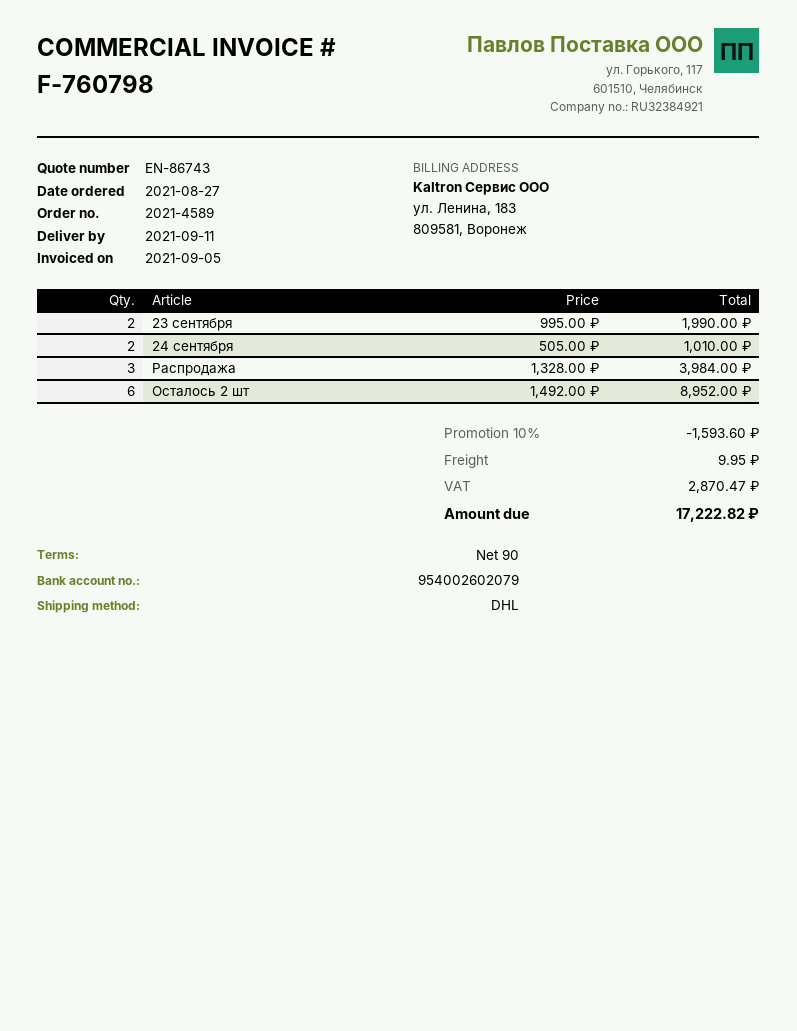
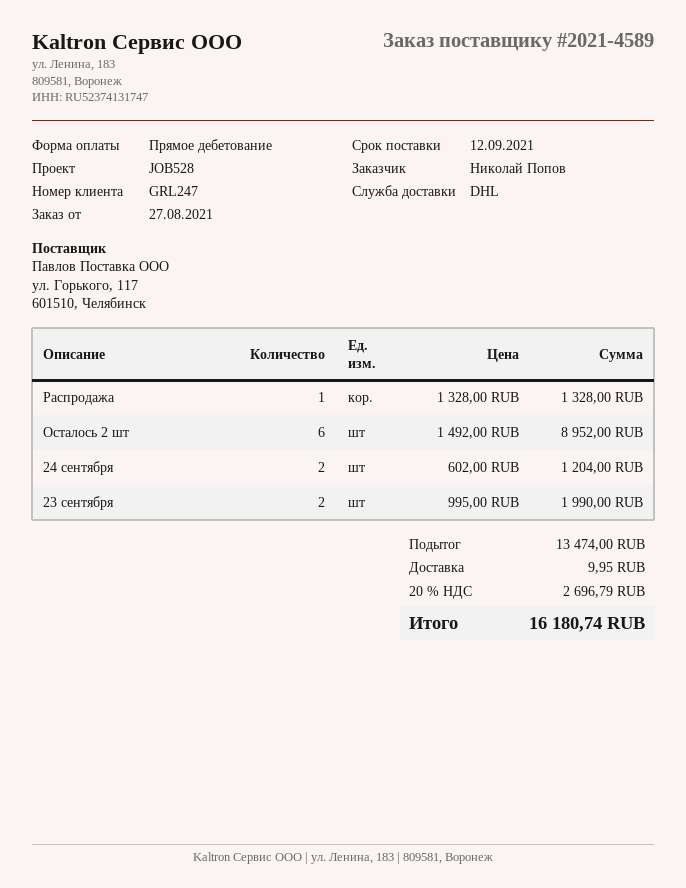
delivery date: 2021-09-11 -> 2021-09-12
24 сентября: 2 x 505.00 = 1010.00 -> 2 x 602.00 = 1204.00
Распродажа: 3 x 1328.00 = 3984.00 -> 1 x 1328.00 = 1328.00
discount: 10% = 1593.60 -> none
tax: 2870.47 -> 2696.79
total: 17222.82 -> 16180.74

